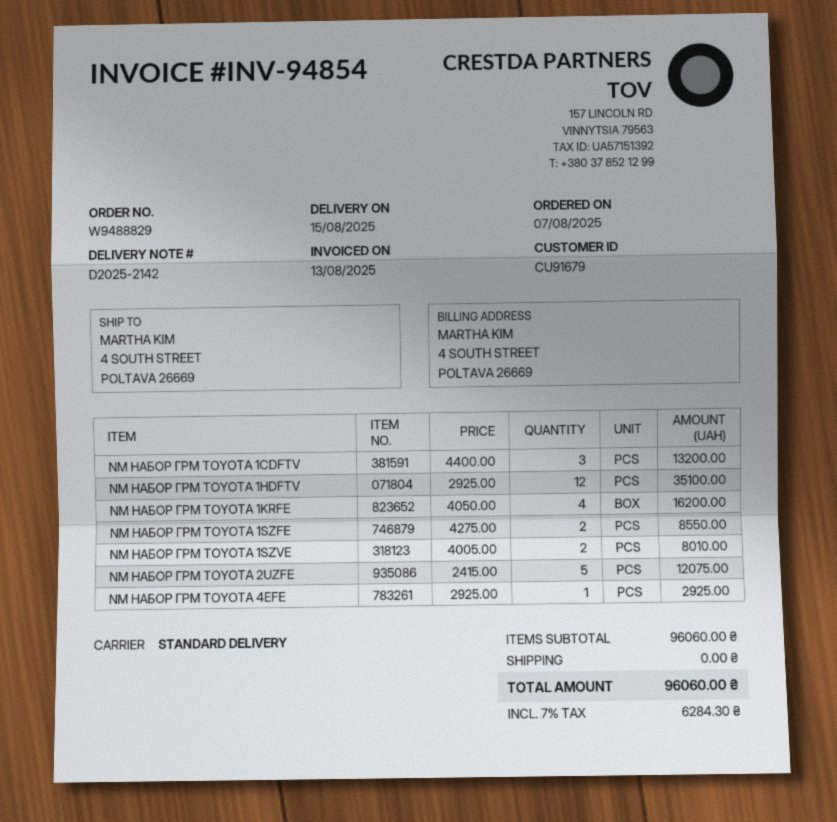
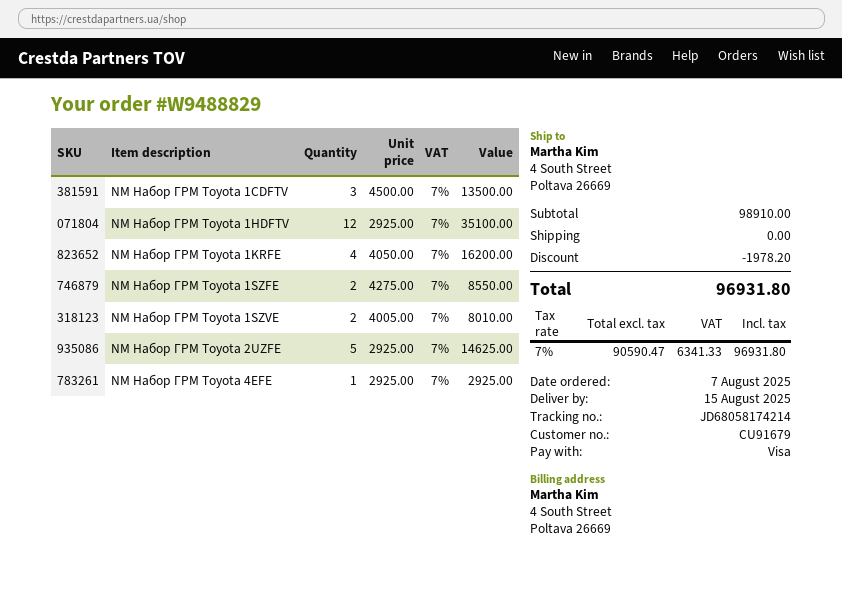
NM НАБОР ГРМ TOYOTA 1CDFTV: 3 x 4400.00 = 13200.00 -> 3 x 4500.00 = 13500.00
NM НАБОР ГРМ TOYOTA 2UZFE: 5 x 2415.00 = 12075.00 -> 5 x 2925.00 = 14625.00
subtotal: 96060.00 -> 98910.00
discount: none -> 1978.20
tax: 7% = 6284.30 -> 7% = 6341.33
total: 96060.00 -> 96931.80

